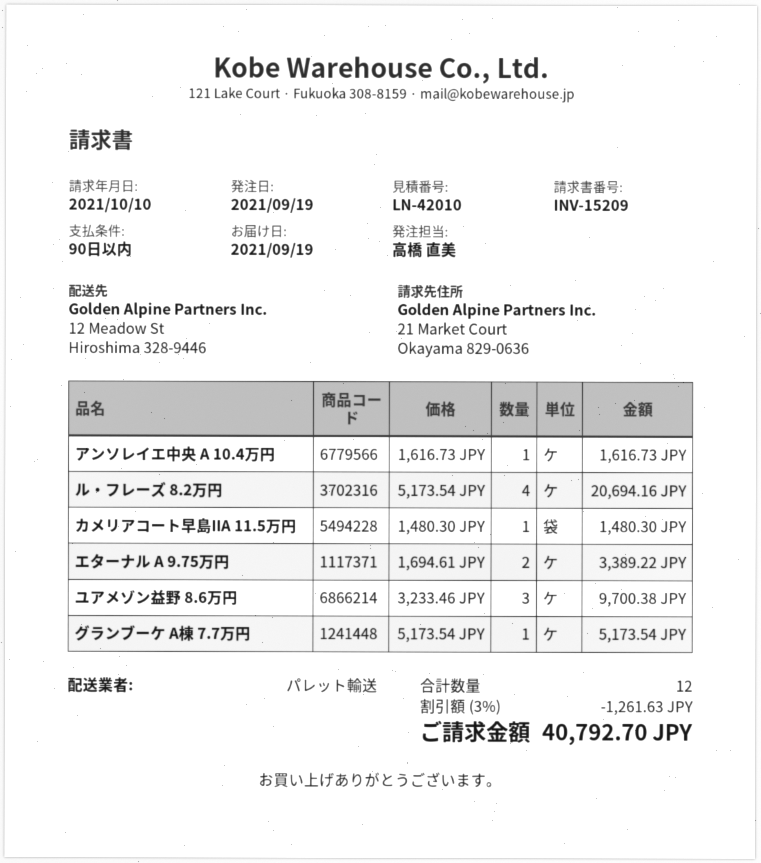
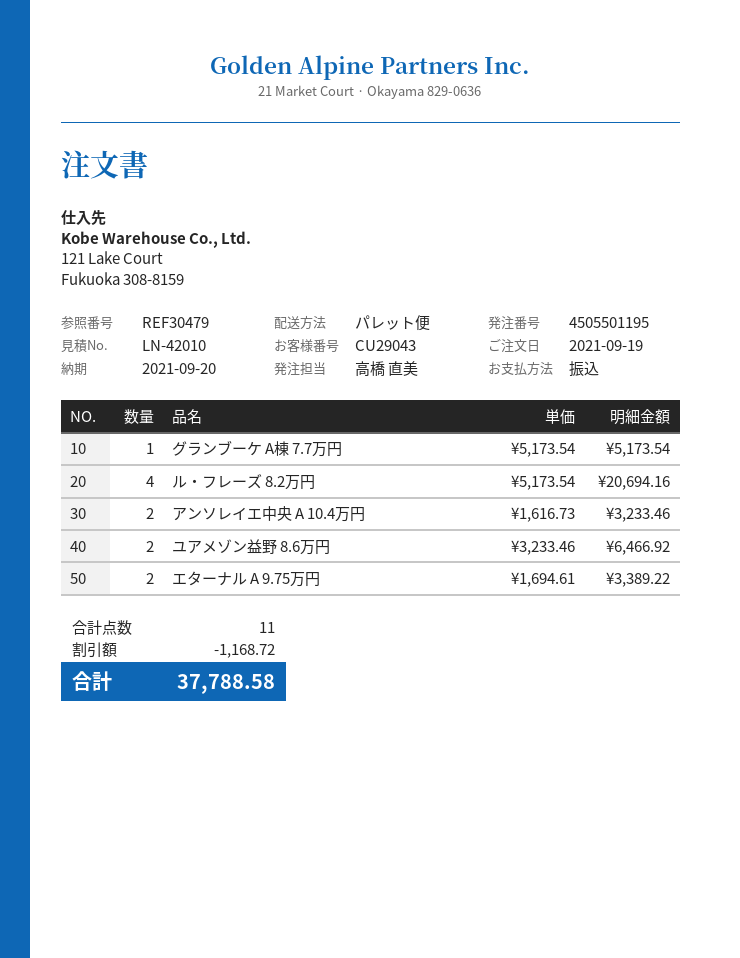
delivery date: 2021-09-19 -> 2021-09-20
アンソレイエ中央 A 10.4万円: 1 x 1616.73 = 1616.73 -> 2 x 1616.73 = 3233.46
カメリアコート早島IIA 11.5万円: 1 x 1480.30 = 1480.30 -> none
ユアメゾン益野 8.6万円: 3 x 3233.46 = 9700.38 -> 2 x 3233.46 = 6466.92
total quantity: 12 -> 11
discount: 1261.63 -> 1168.72
total: 40792.70 -> 37788.58

